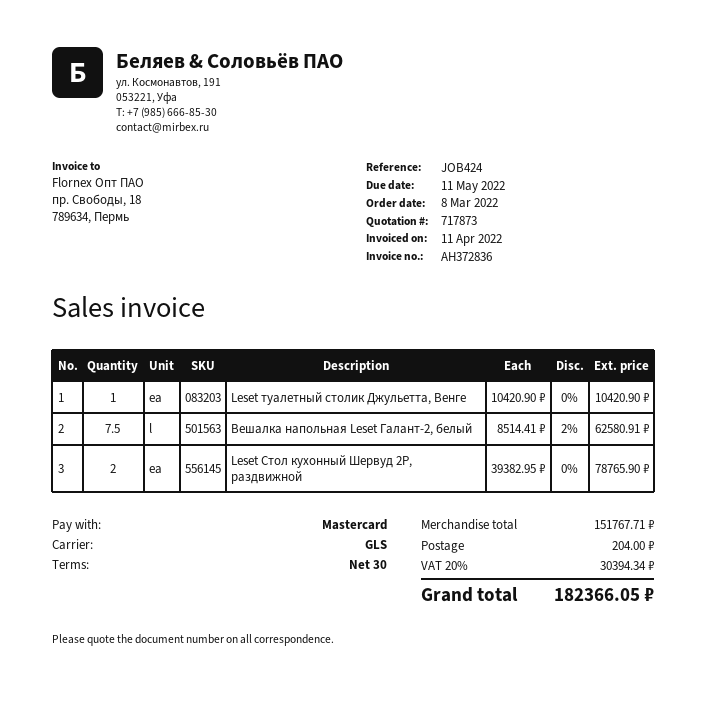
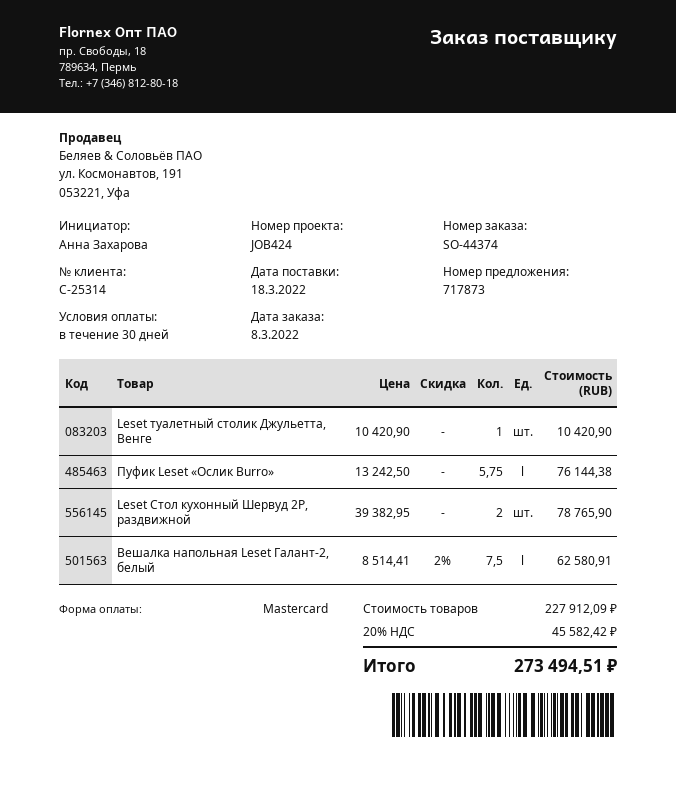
Пуфик Leset «Ослик Burro»: none -> 5.75 x 13242.50 = 76144.38
subtotal: 151767.71 -> 227912.09
shipping: 204.00 -> none
tax: 20% = 30394.34 -> 20% = 45582.42
total: 182366.05 -> 273494.51

